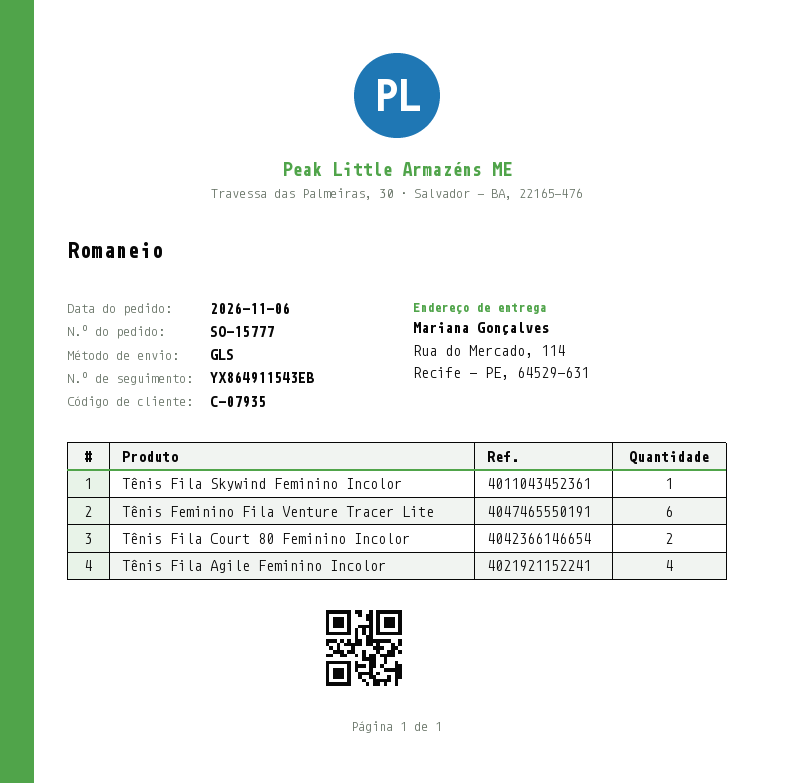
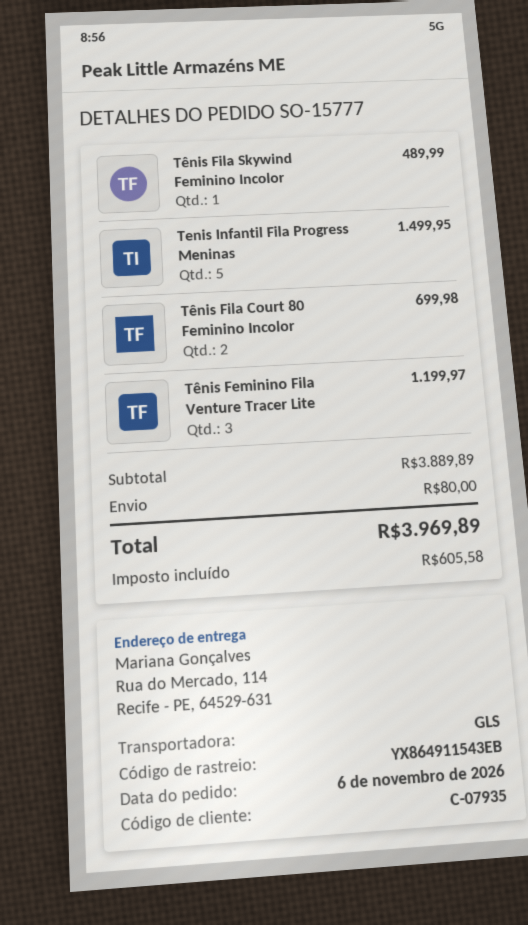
Tênis Feminino Fila Venture Tracer Lite: 6 -> 3
Tênis Fila Agile Feminino Incolor: 4 -> none
Tenis Infantil Fila Progress Meninas: none -> 5

